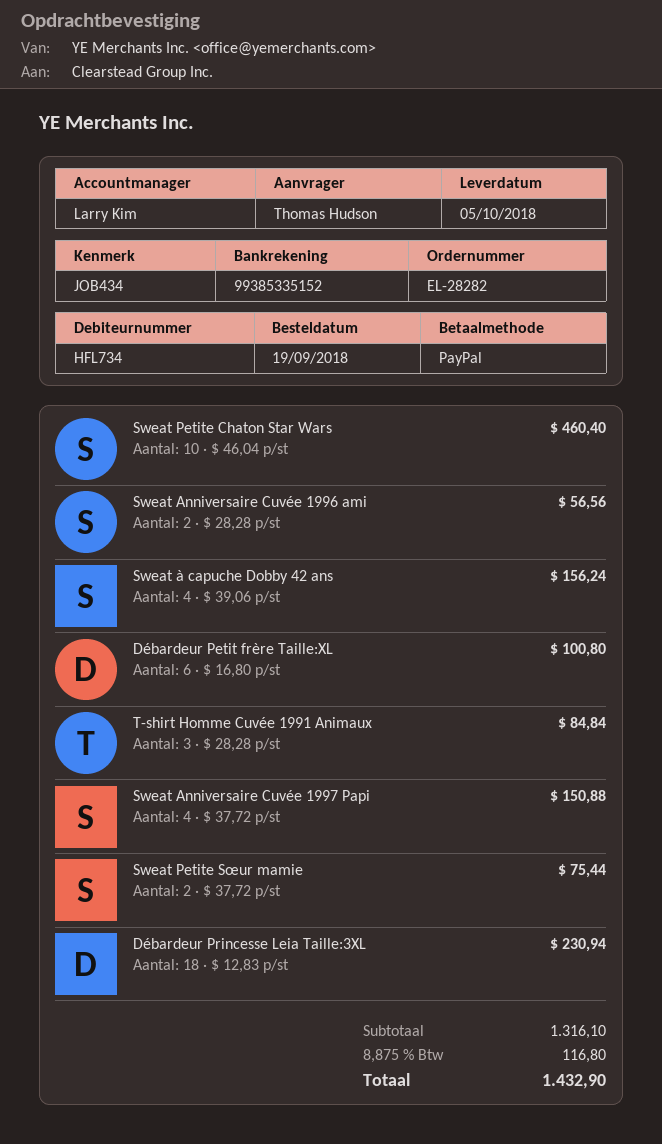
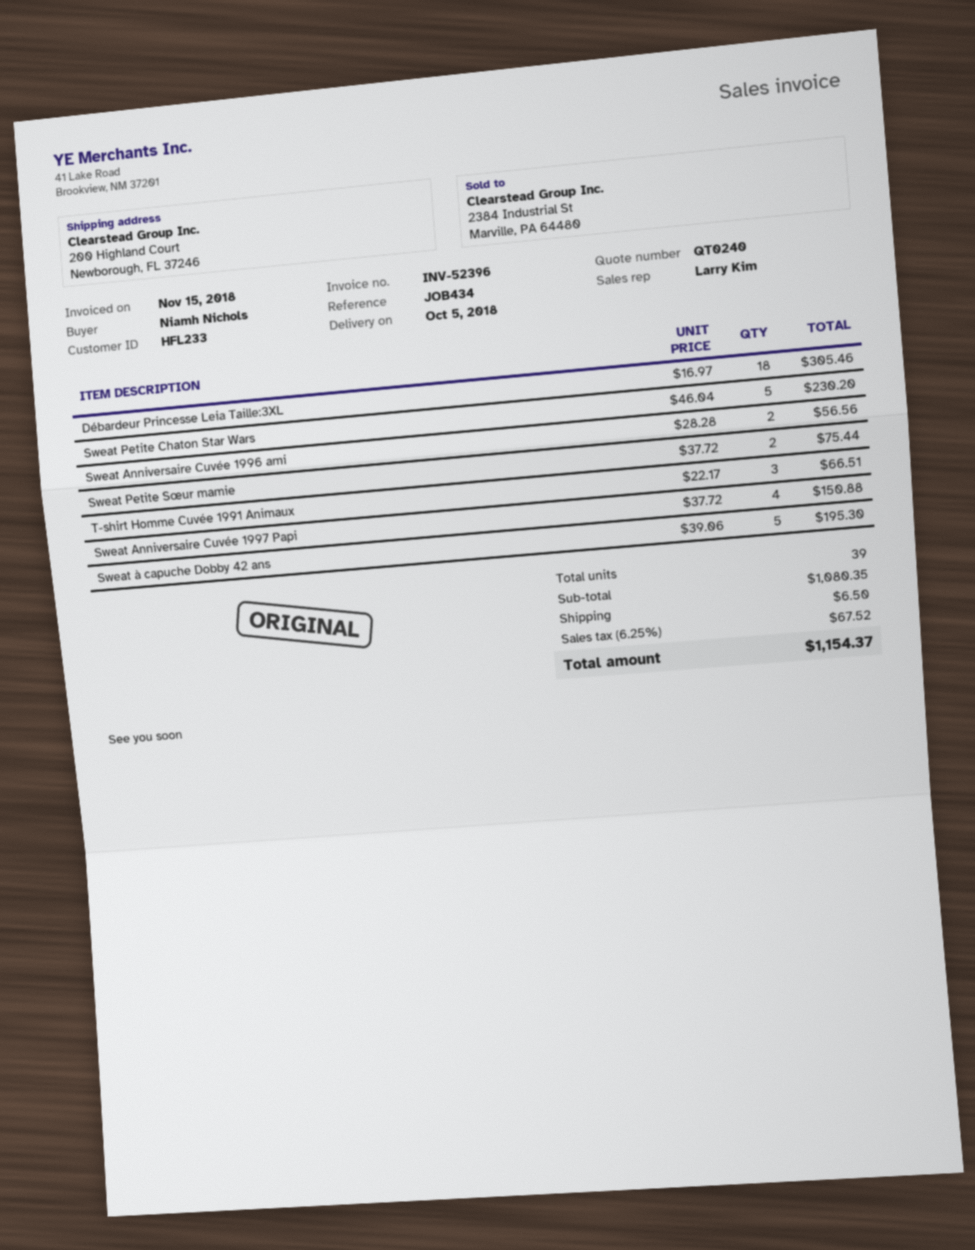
customer number: HFL734 -> HFL233
ordered by: Thomas Hudson -> Niamh Nichols
Sweat Petite Chaton Star Wars: 10 x 46.04 = 460.40 -> 5 x 46.04 = 230.20
Sweat à capuche Dobby 42 ans: 4 x 39.06 = 156.24 -> 5 x 39.06 = 195.30
Débardeur Petit frère Taille:XL: 6 x 16.80 = 100.80 -> none
T-shirt Homme Cuvée 1991 Animaux: 3 x 28.28 = 84.84 -> 3 x 22.17 = 66.51
Débardeur Princesse Leia Taille:3XL: 18 x 12.83 = 230.94 -> 18 x 16.97 = 305.46
subtotal: 1316.10 -> 1080.35
shipping: none -> 6.50
tax: 8.875% = 116.80 -> 6.25% = 67.52
total: 1432.90 -> 1154.37

